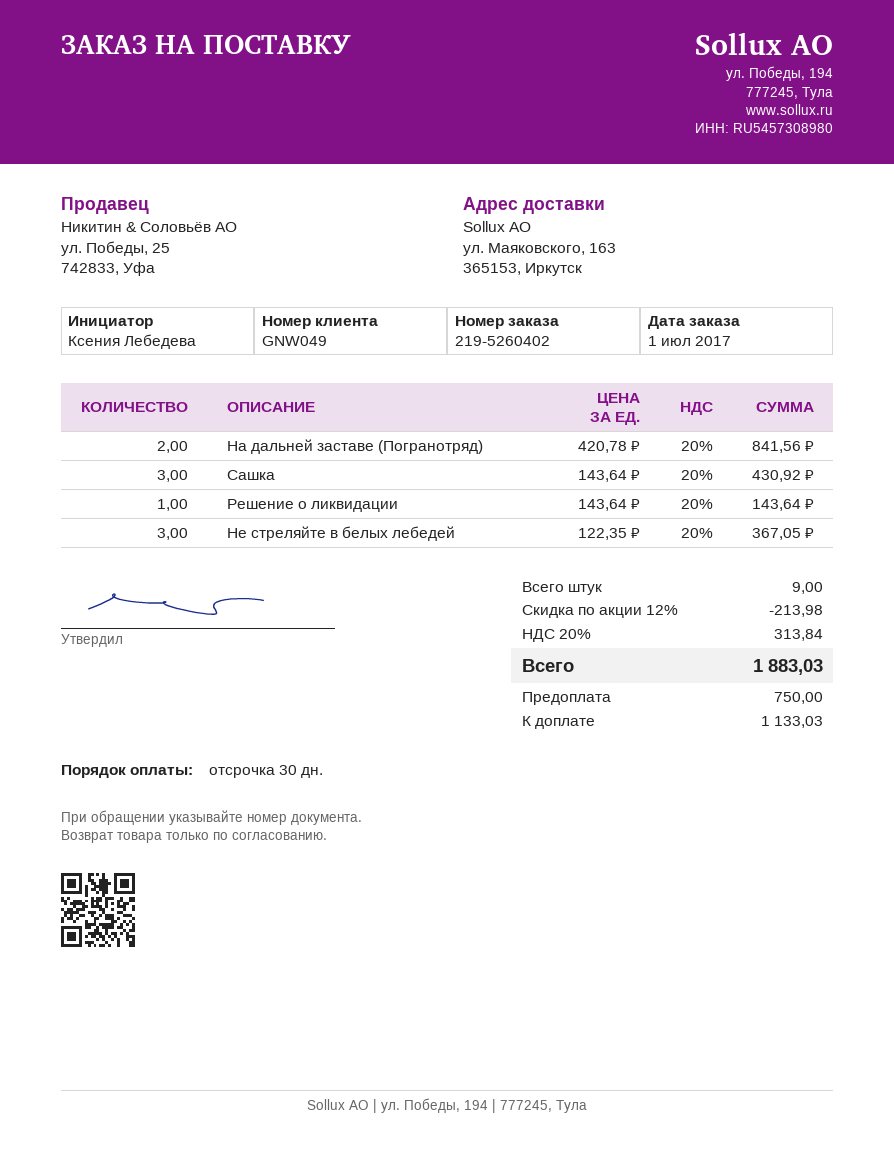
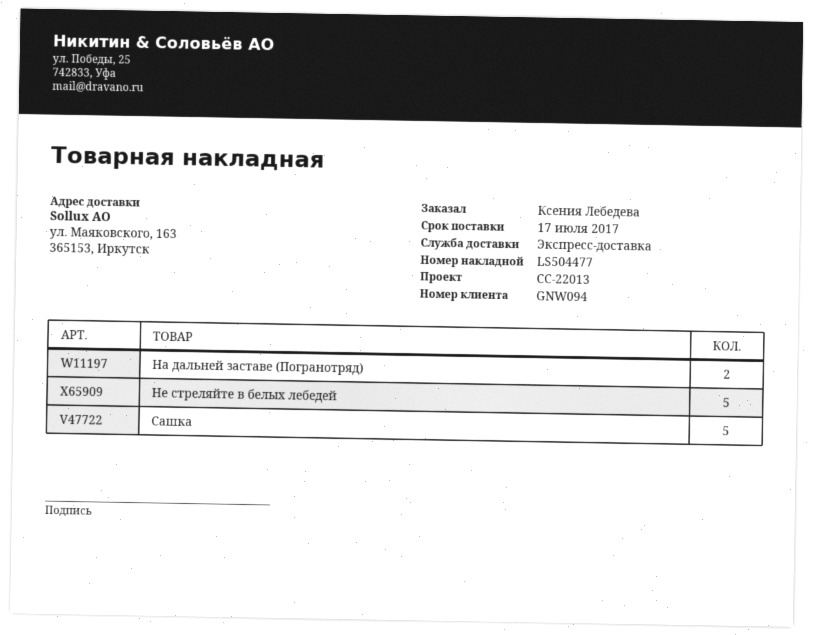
customer number: GNW049 -> GNW094
Сашка: 3 -> 5
Решение о ликвидации: 1 -> none
Не стреляйте в белых лебедей: 3 -> 5

